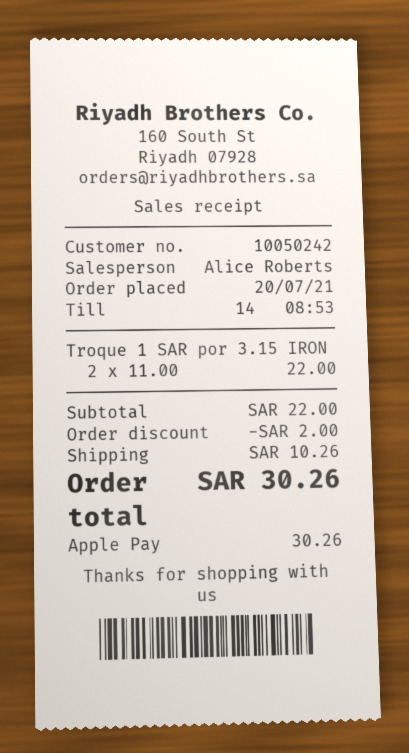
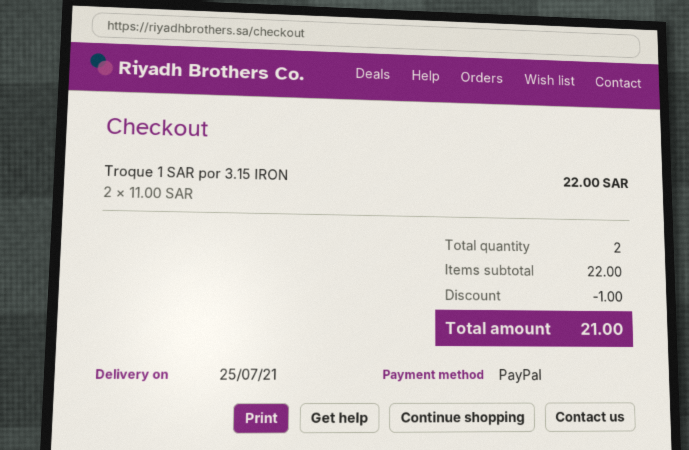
payment method: Apple Pay -> PayPal
discount: 2.00 -> 1.00
shipping: 10.26 -> none
total: 30.26 -> 21.00

